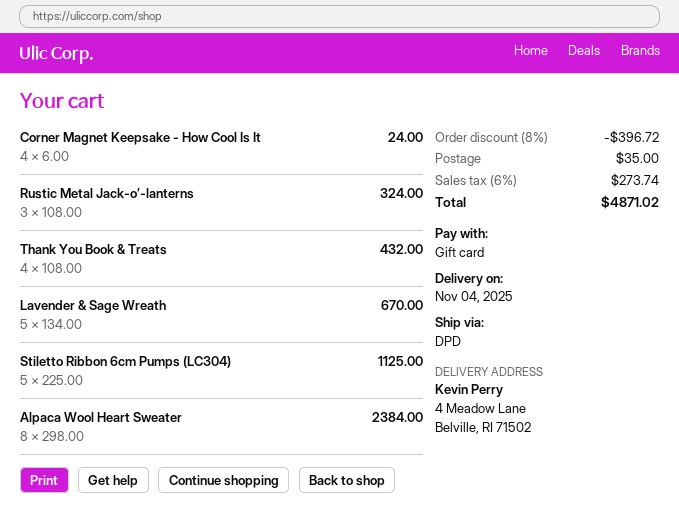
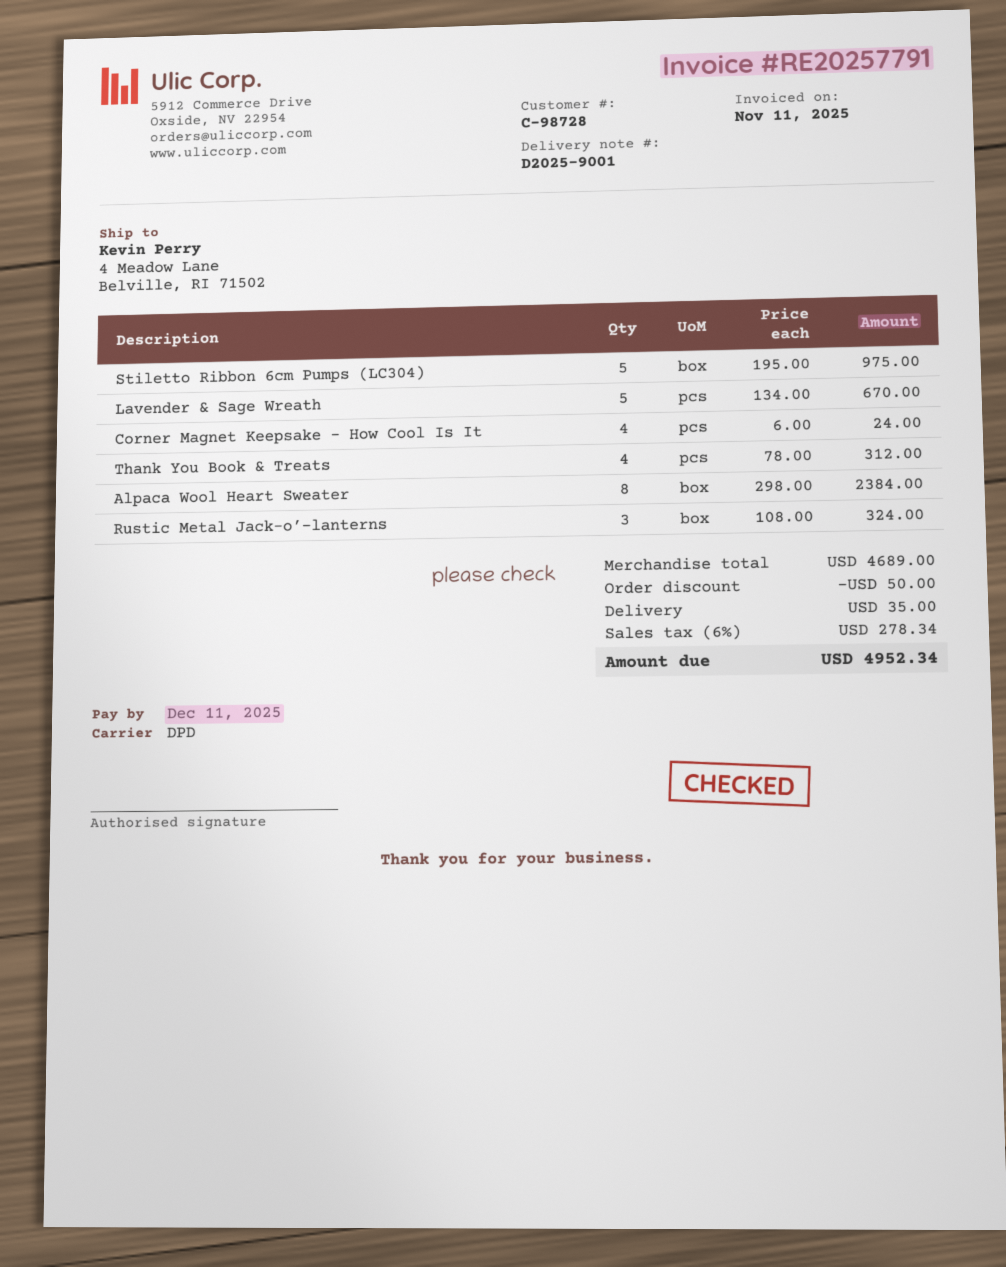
Thank You Book & Treats: 4 x 108.00 = 432.00 -> 4 x 78.00 = 312.00
Stiletto Ribbon 6cm Pumps (LC304): 5 x 225.00 = 1125.00 -> 5 x 195.00 = 975.00
discount: 396.72 -> 50.00
tax: 6% = 273.74 -> 6% = 278.34
total: 4871.02 -> 4952.34

